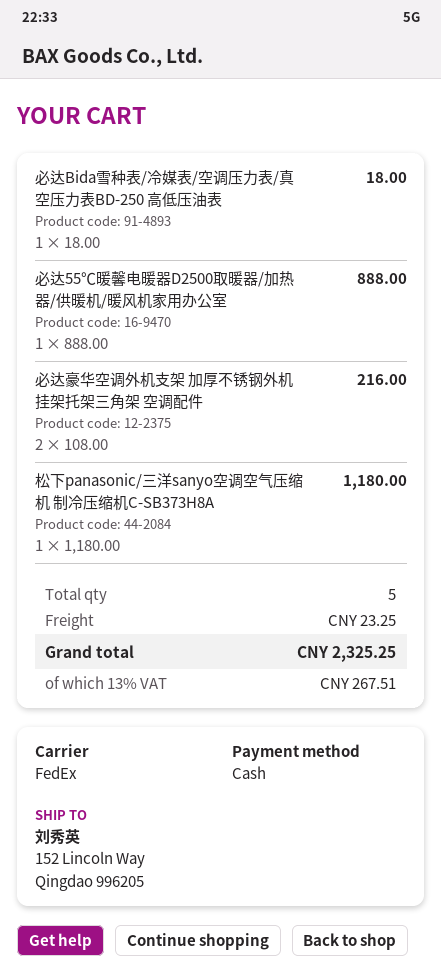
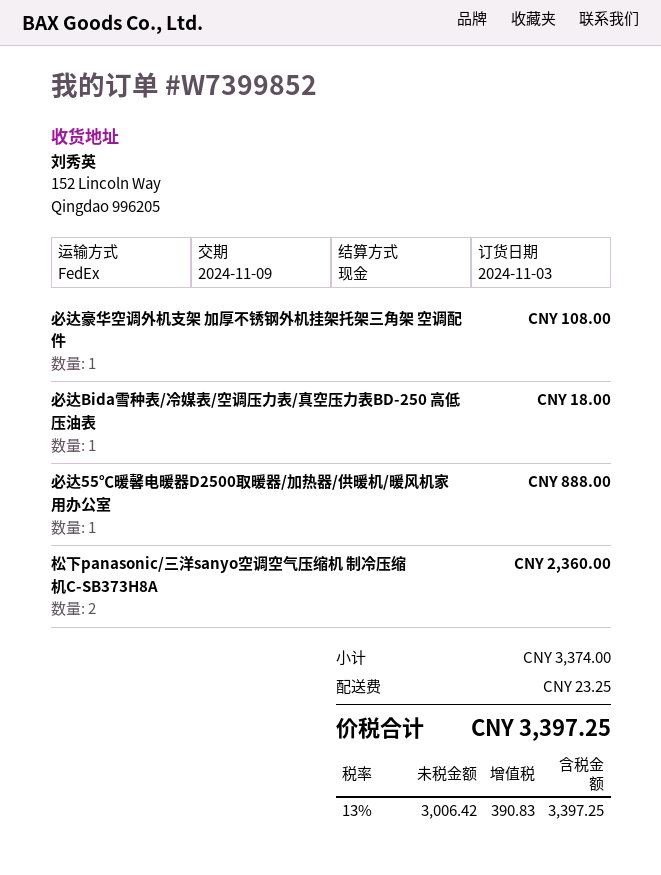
必达豪华空调外机支架 加厚不锈钢外机挂架托架三角架 空调配件: 2 for 216.00 -> 1 for 108.00
松下panasonic/三洋sanyo空调空气压缩机 制冷压缩机C-SB373H8A: 1 for 1180.00 -> 2 for 2360.00
tax: 13% = 267.51 -> 13% = 390.83
total: 2325.25 -> 3397.25

